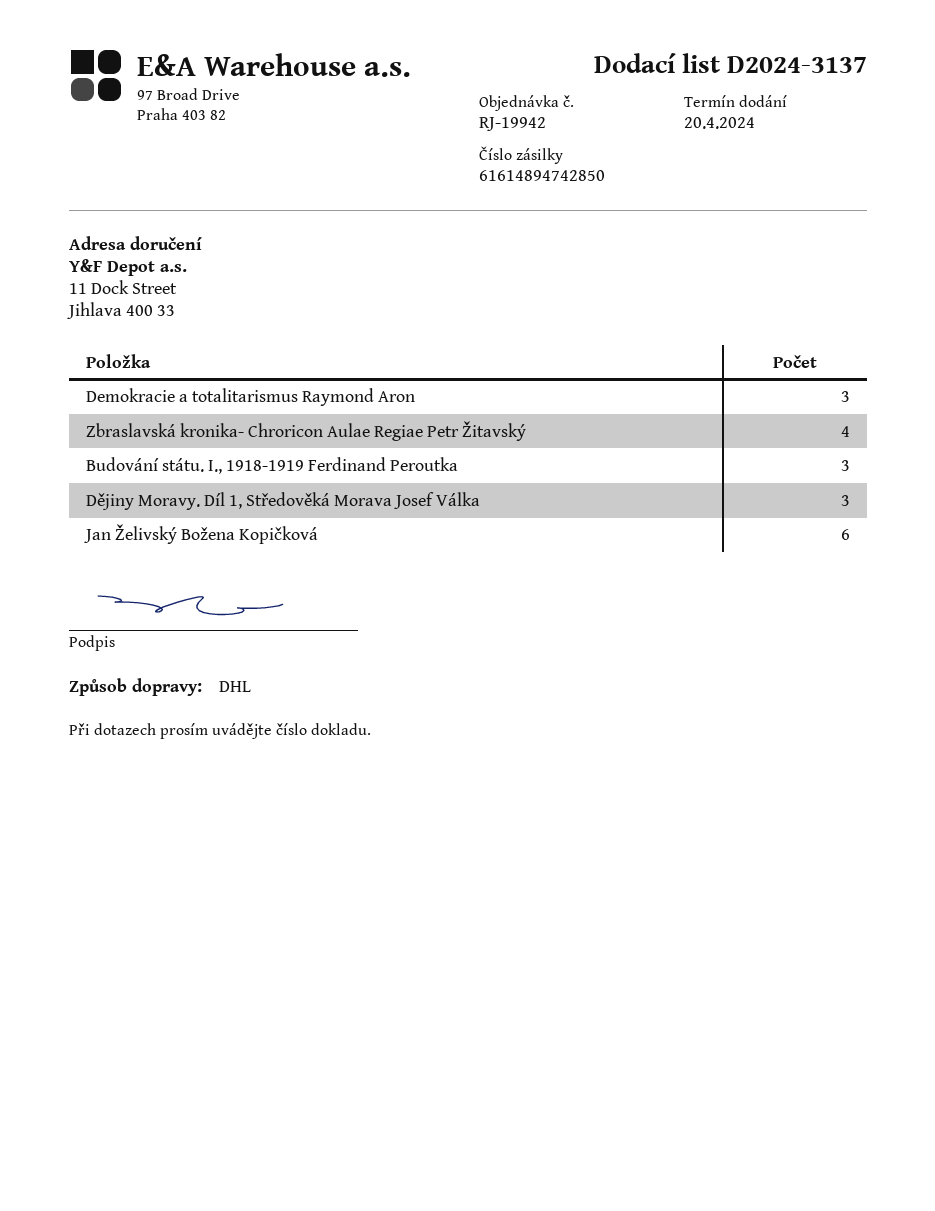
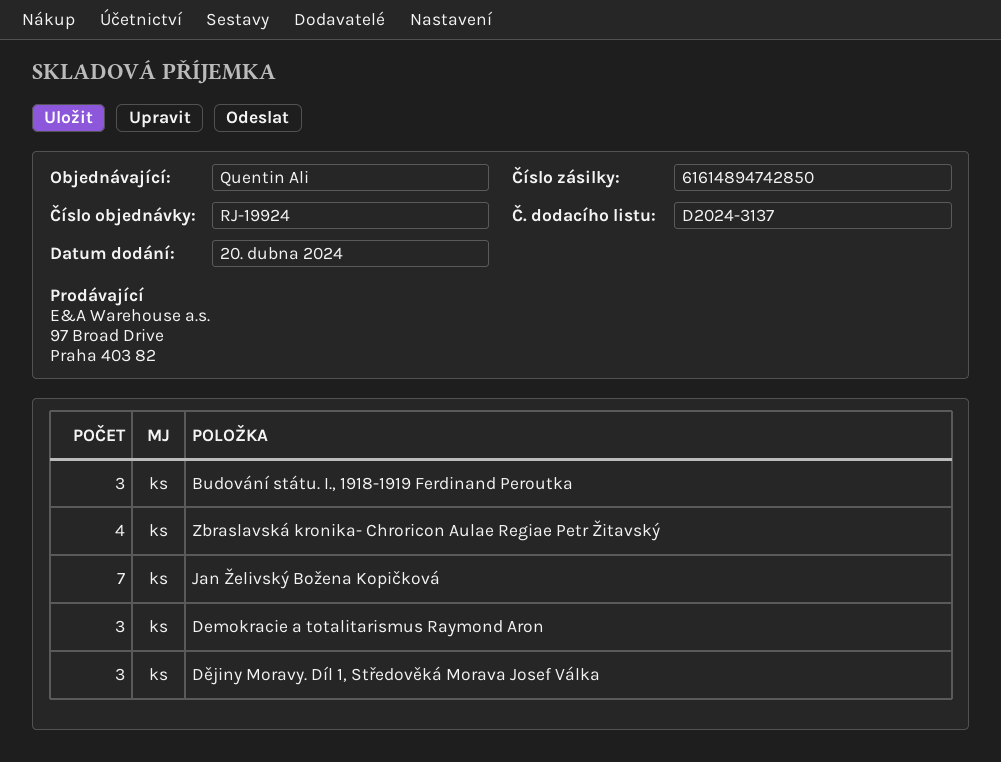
order number: RJ-19942 -> RJ-19924
Jan Želivský Božena Kopičková: 6 -> 7

